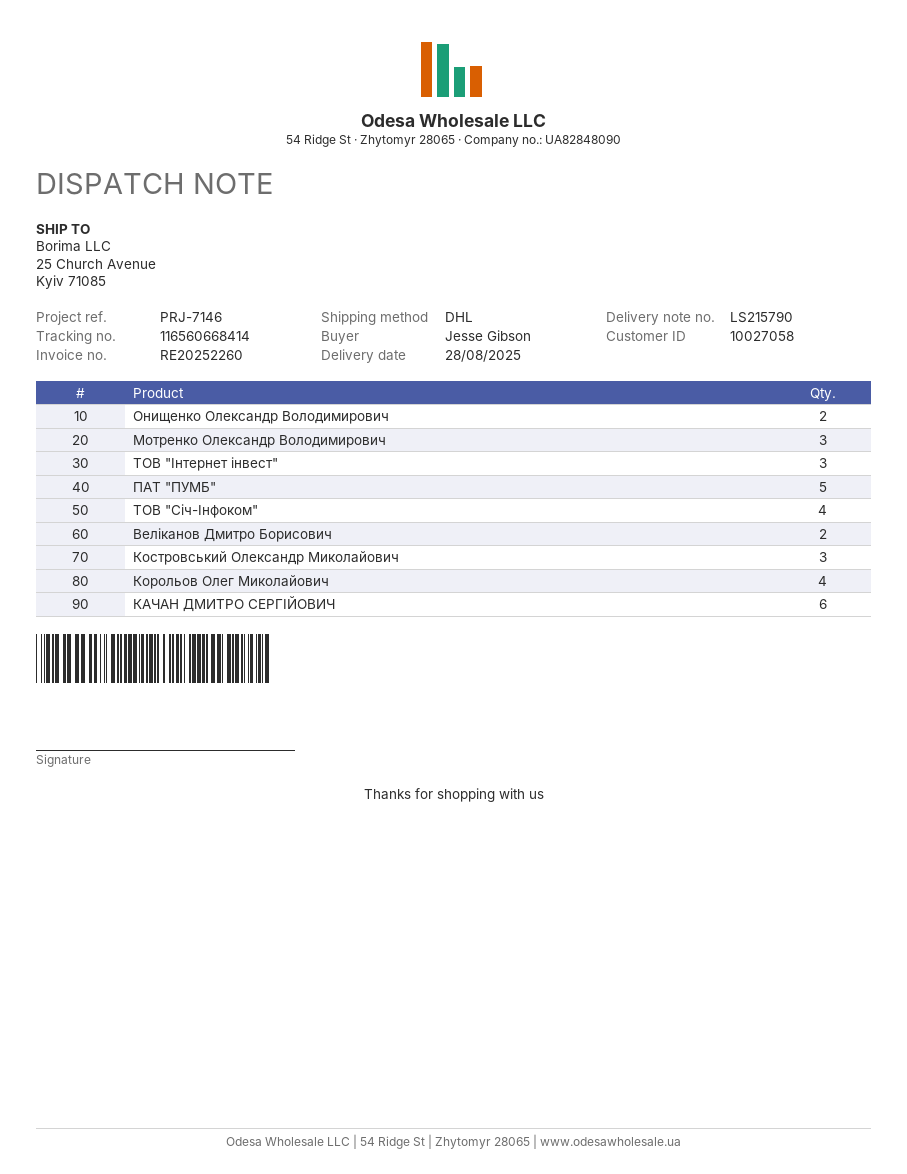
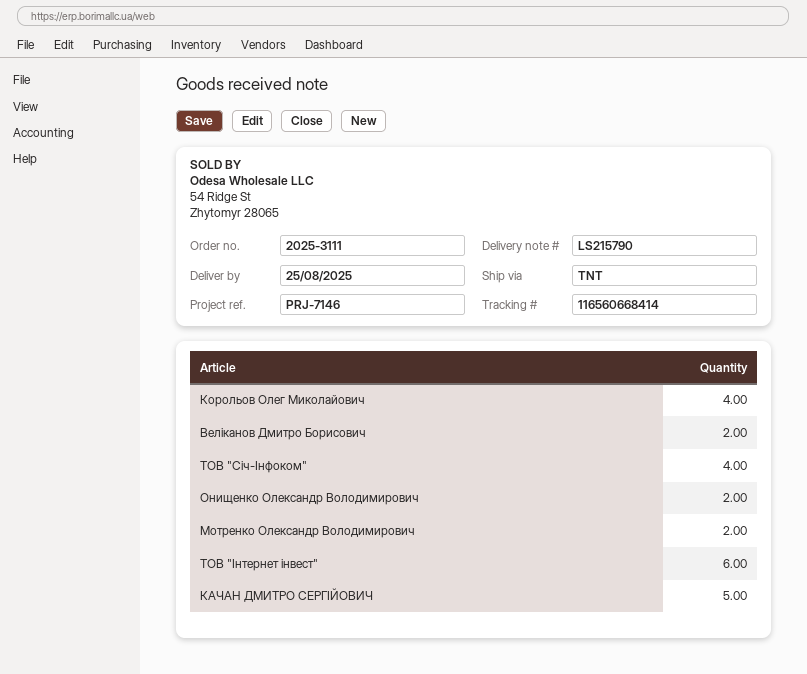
delivery date: 2025-08-28 -> 2025-08-25
shipping method: DHL -> TNT
Мотренко Олександр Володимирович: 3 -> 2
ТОВ "Інтернет інвест": 3 -> 6
ПАТ "ПУМБ": 5 -> none
Костровський Олександр Миколайович: 3 -> none
КАЧАН ДМИТРО СЕРГІЙОВИЧ: 6 -> 5

